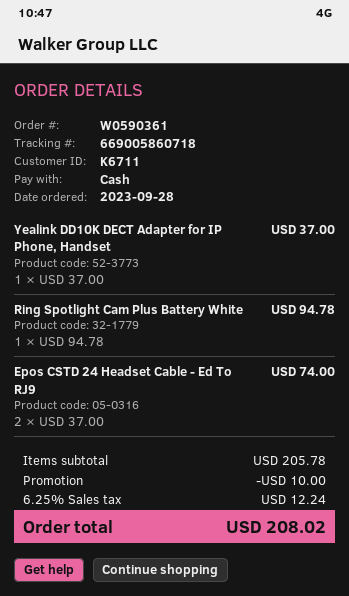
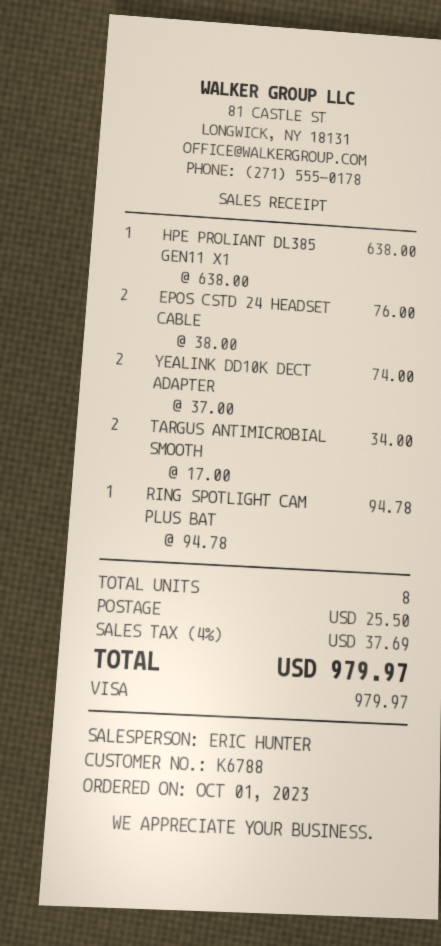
order date: 2023-09-28 -> 2023-10-01
customer number: K6711 -> K6788
payment method: cash -> Visa
Yealink DD10K DECT Adapter for IP Phone, Handset: 1 x 37.00 = 37.00 -> 2 x 37.00 = 74.00
Epos CSTD 24 Headset Cable - Ed To RJ9: 2 x 37.00 = 74.00 -> 2 x 38.00 = 76.00
HPE PROLIANT DL385 GEN11 X1: none -> 1 x 638.00 = 638.00
TARGUS ANTIMICROBIAL SMOOTH: none -> 2 x 17.00 = 34.00
discount: 10.00 -> none
shipping: none -> 25.50
tax: 6.25% = 12.24 -> 4% = 37.69
total: 208.02 -> 979.97

